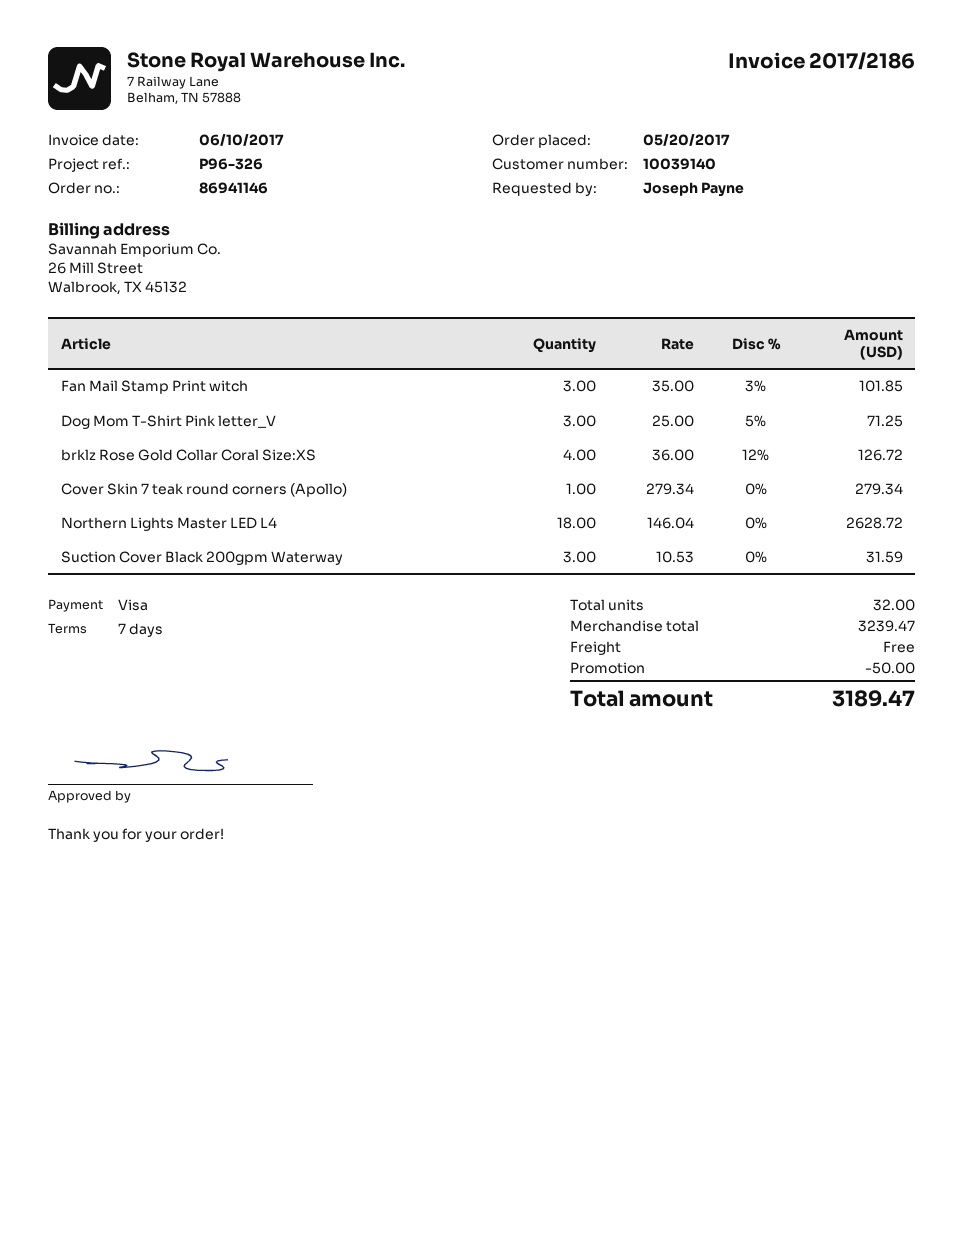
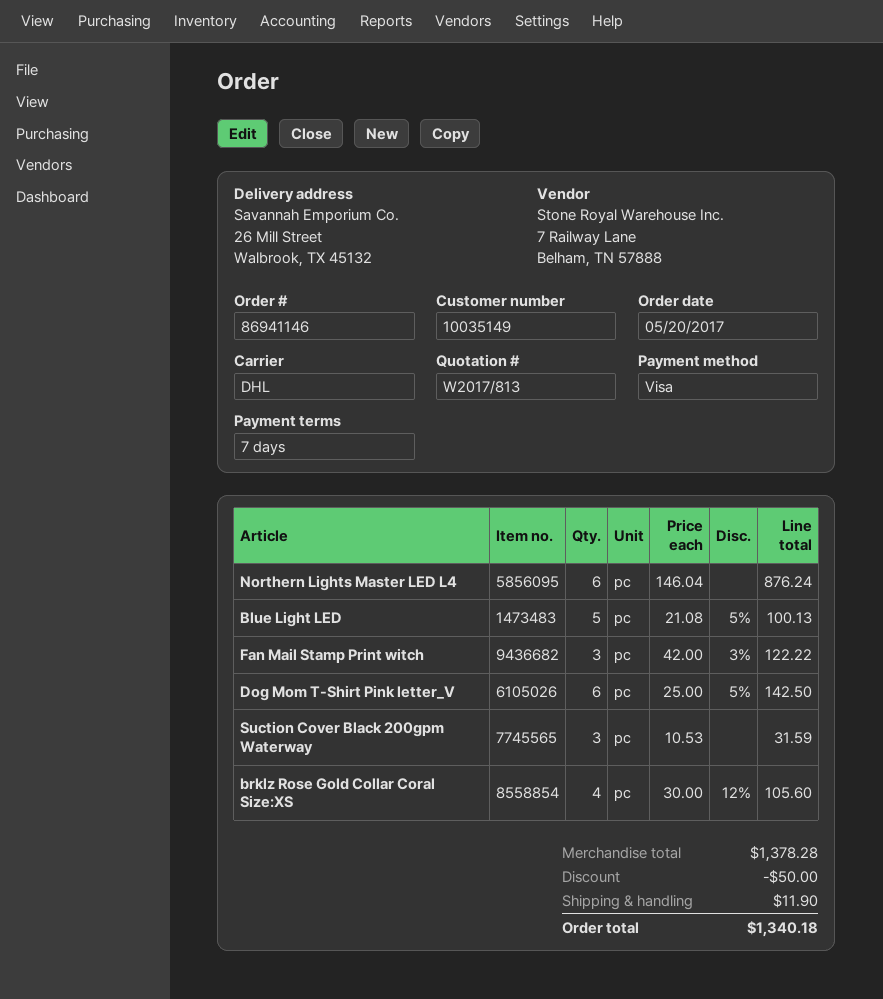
customer number: 10039140 -> 10035149
Fan Mail Stamp Print witch: 3 x 35.00 - 3% = 101.85 -> 3 x 42.00 - 3% = 122.22
Dog Mom T-Shirt Pink letter_V: 3 x 25.00 - 5% = 71.25 -> 6 x 25.00 - 5% = 142.50
brklz Rose Gold Collar Coral Size:XS: 4 x 36.00 - 12% = 126.72 -> 4 x 30.00 - 12% = 105.60
Cover Skin 7 teak round corners (Apollo): 1 x 279.34 = 279.34 -> none
Northern Lights Master LED L4: 18 x 146.04 = 2628.72 -> 6 x 146.04 = 876.24
Blue Light LED: none -> 5 x 21.08 - 5% = 100.13
subtotal: 3239.47 -> 1378.28
shipping: 0.00 -> 11.90
total: 3189.47 -> 1340.18

